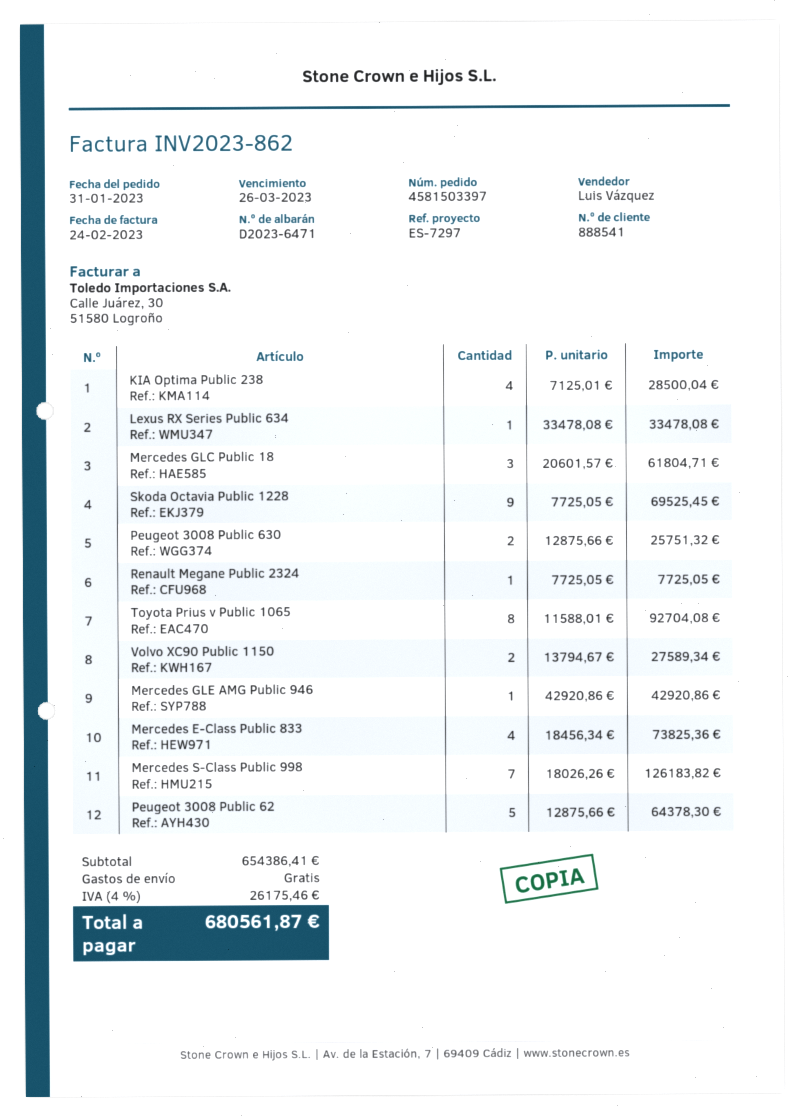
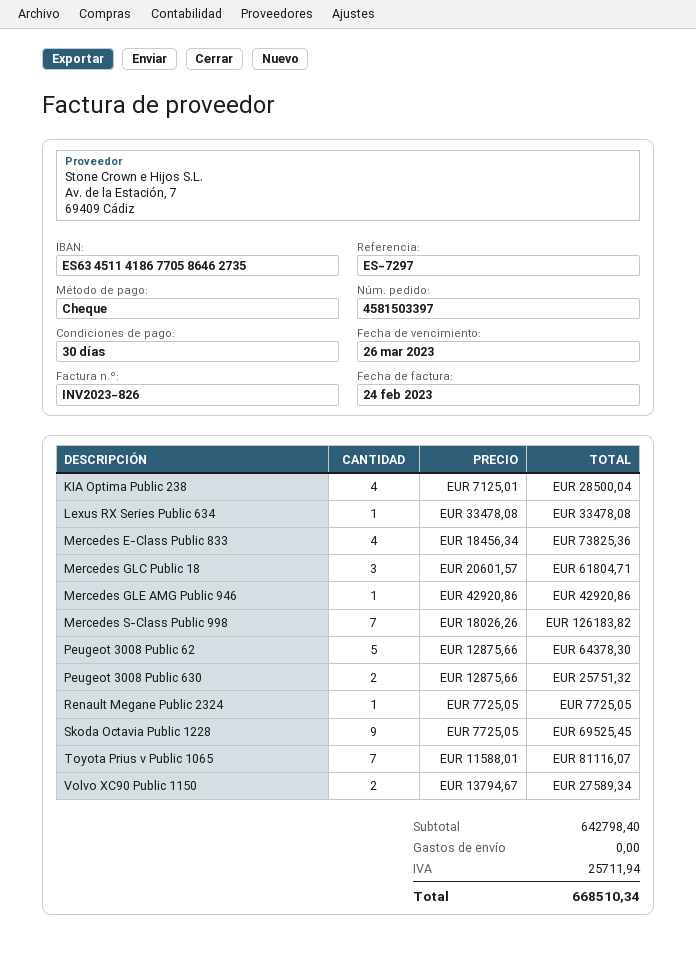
invoice number: INV2023-862 -> INV2023-826
Toyota Prius v Public 1065: 8 x 11588.01 = 92704.08 -> 7 x 11588.01 = 81116.07
subtotal: 654386.41 -> 642798.40
tax: 26175.46 -> 25711.94
total: 680561.87 -> 668510.34

